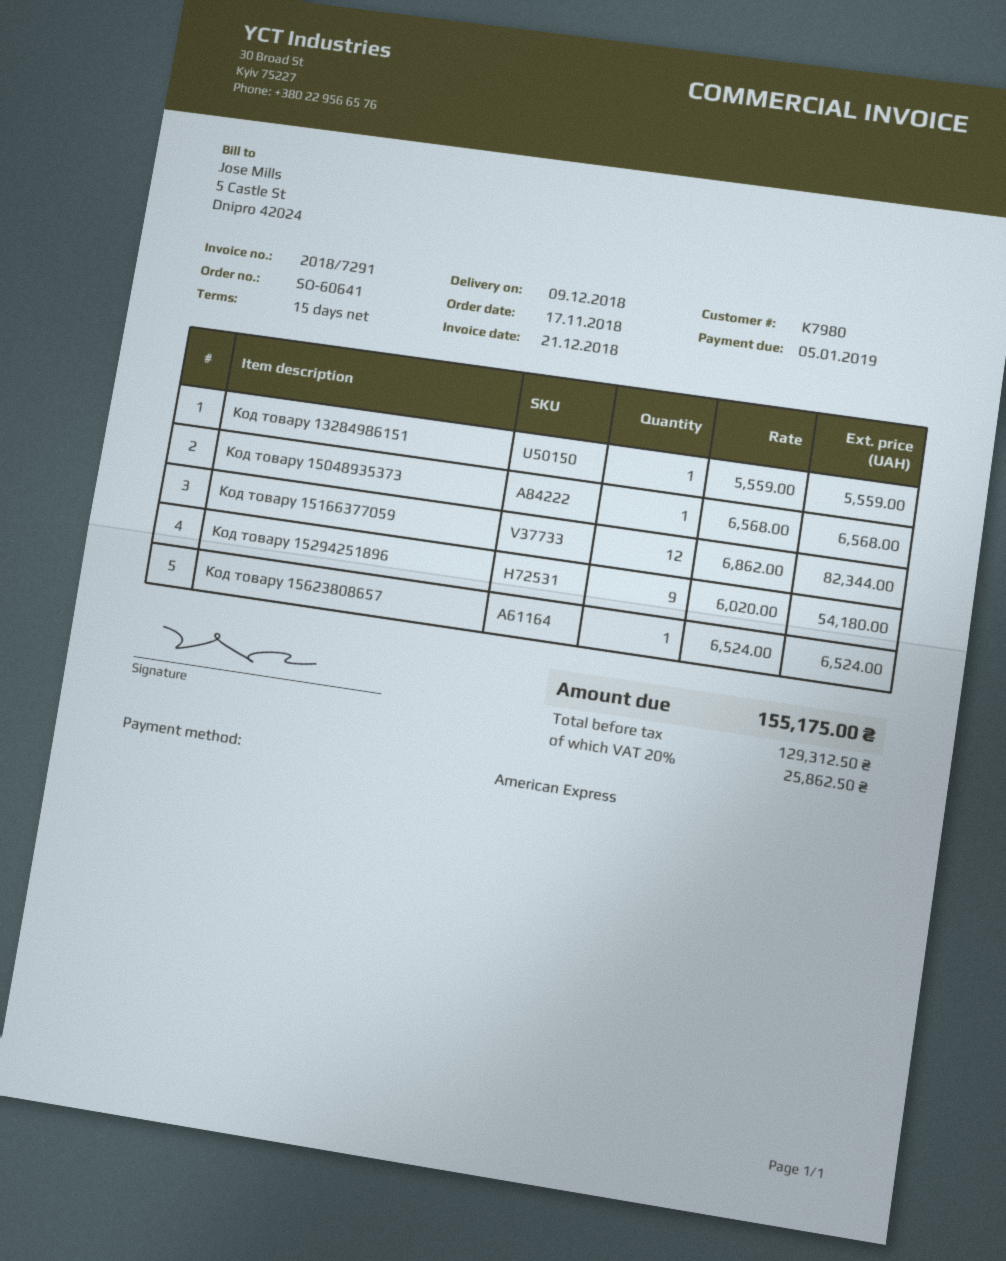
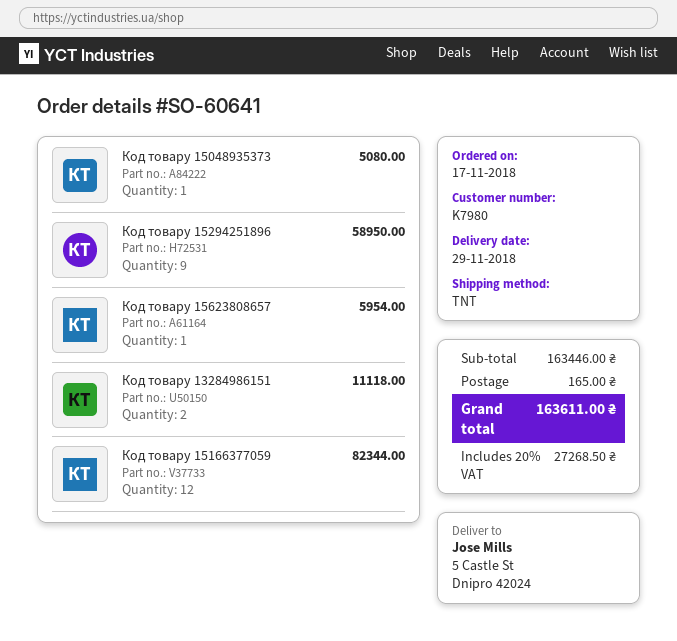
delivery date: 2018-12-09 -> 2018-11-29
Код товару 13284986151: 1 for 5559.00 -> 2 for 11118.00
Код товару 15048935373: 1 for 6568.00 -> 1 for 5080.00
Код товару 15294251896: 9 for 54180.00 -> 9 for 58950.00
Код товару 15623808657: 1 for 6524.00 -> 1 for 5954.00
shipping: none -> 165.00
tax: 20% = 25862.50 -> 20% = 27268.50
total: 155175.00 -> 163611.00

